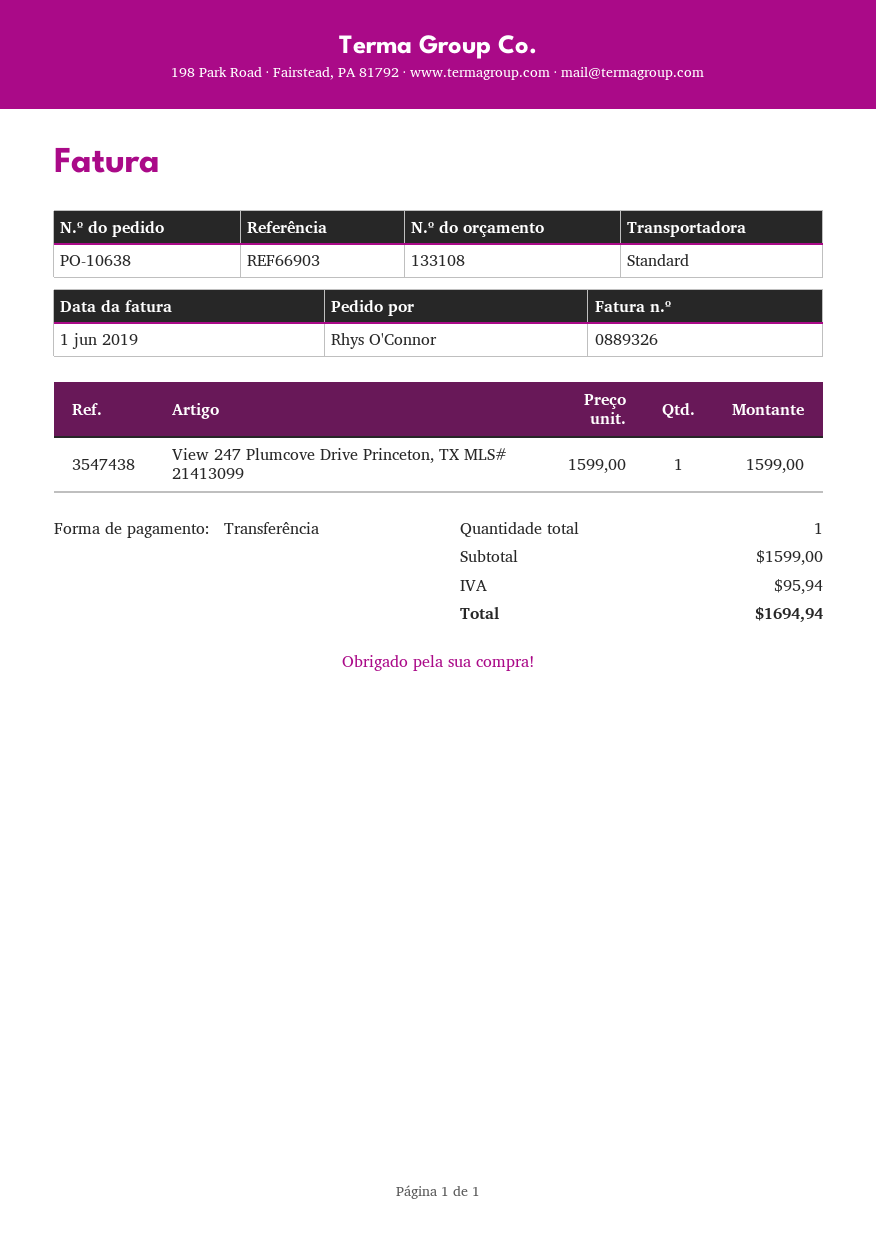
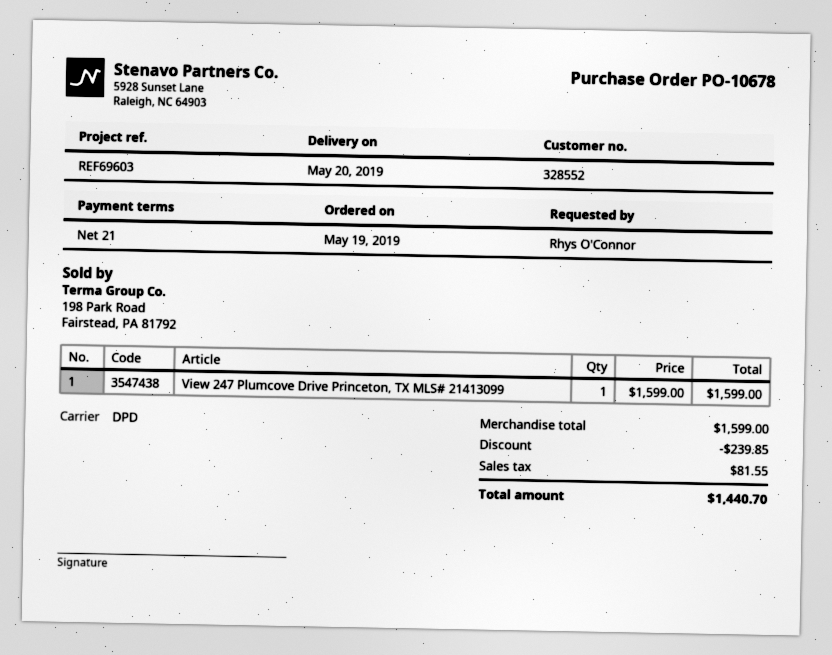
order number: PO-10638 -> PO-10678
reference: REF66903 -> REF69603
shipping method: standard -> DPD
discount: none -> 239.85
tax: 95.94 -> 81.55
total: 1694.94 -> 1440.70

